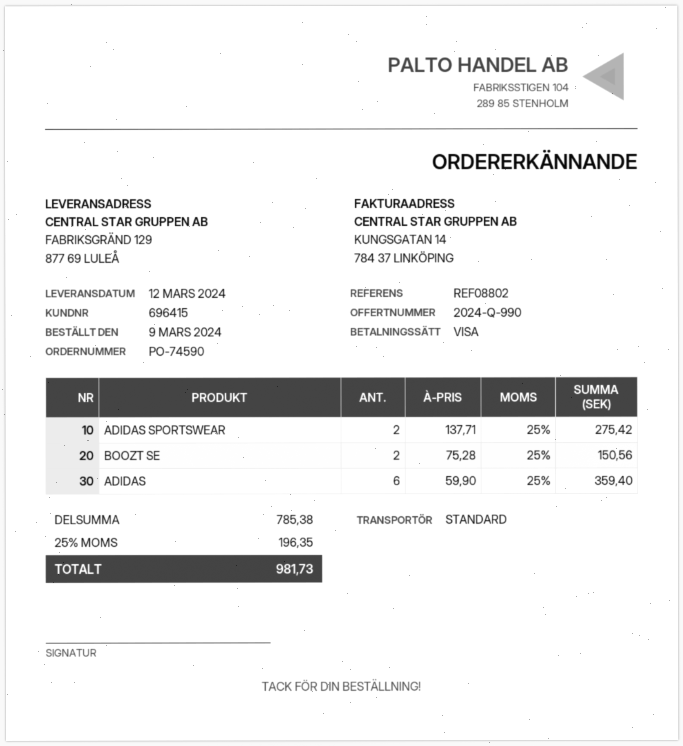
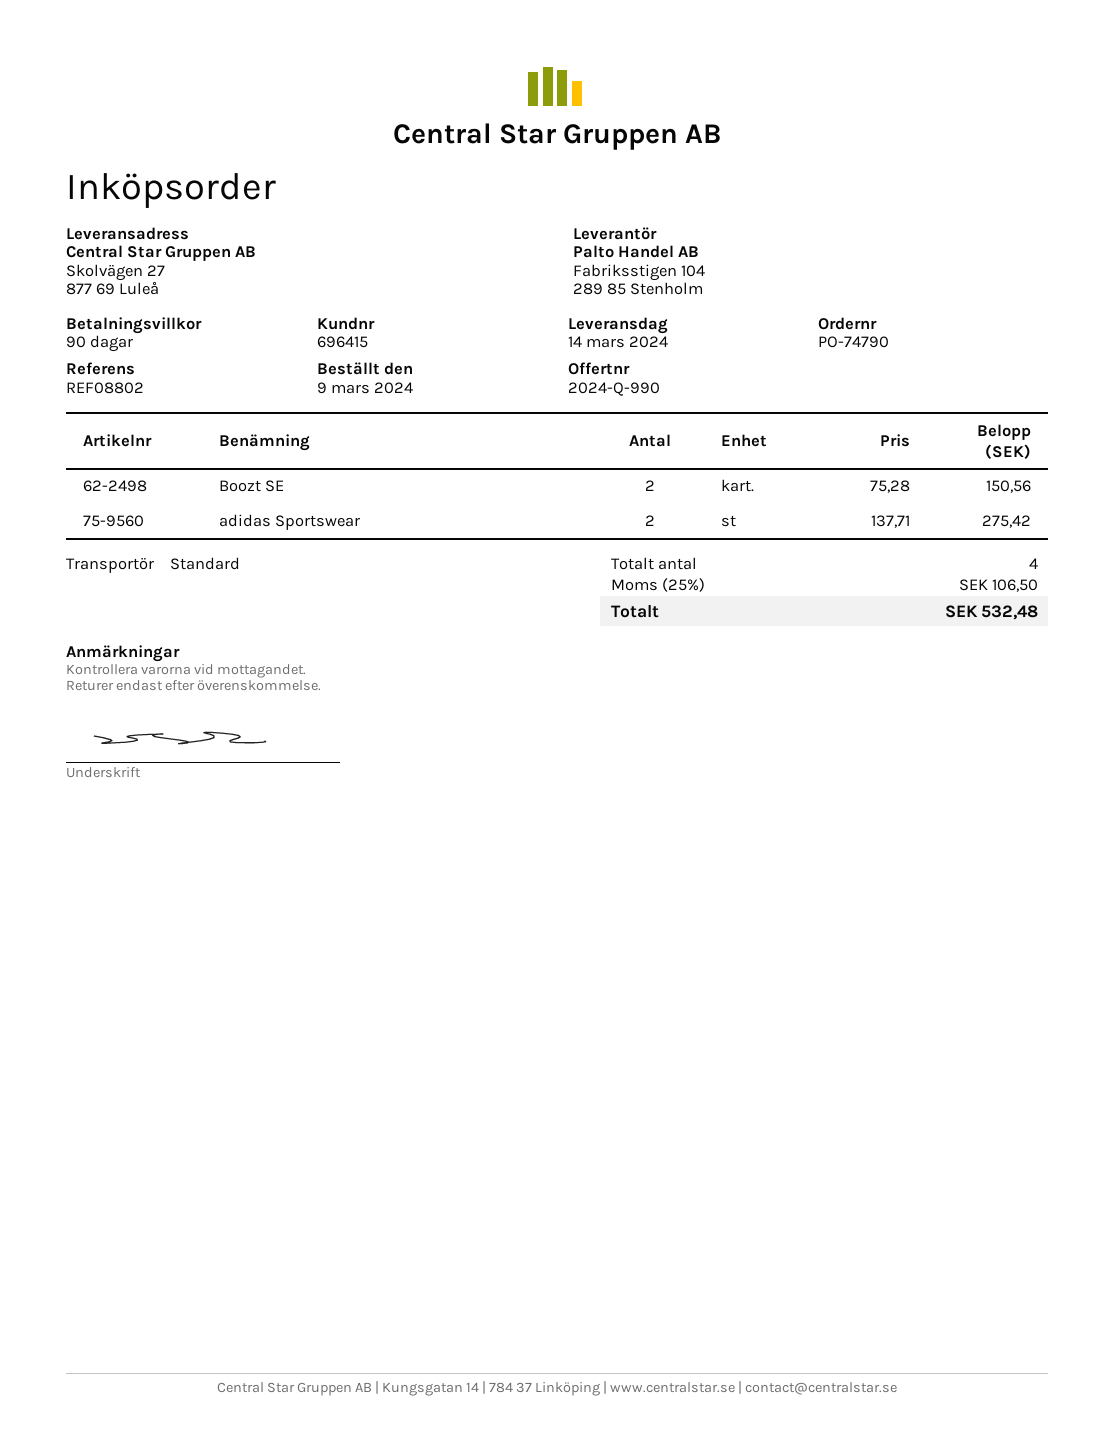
order number: PO-74590 -> PO-74790
delivery date: 2024-03-12 -> 2024-03-14
ship to: FABRIKSGRÄND 129, 877 69 LULEÅ -> Skolvägen 27, 877 69 Luleå
ADIDAS: 6 x 59.90 = 359.40 -> none
tax: 25% = 196.35 -> 25% = 106.50
total: 981.73 -> 532.48

